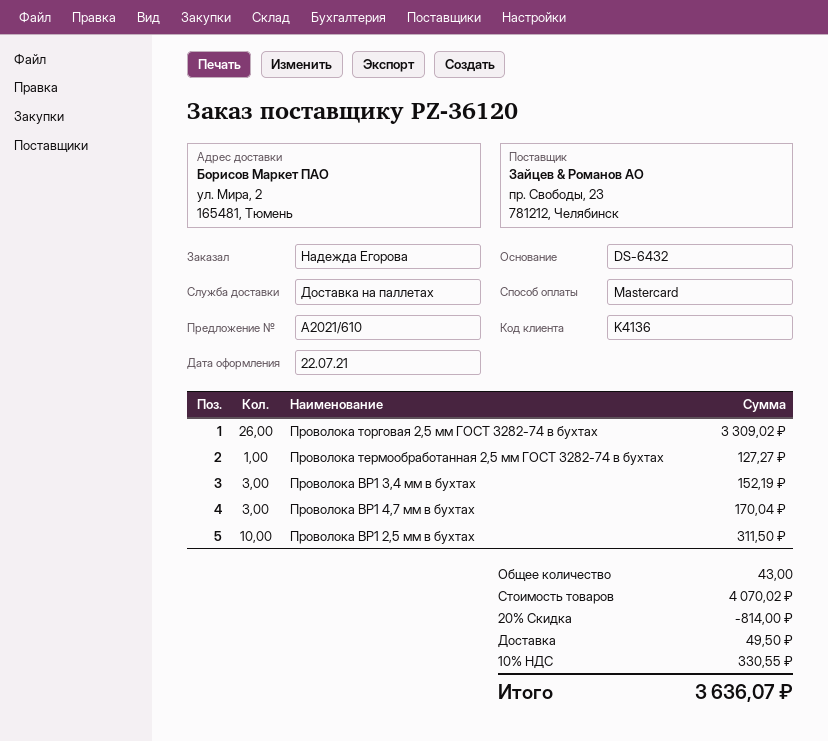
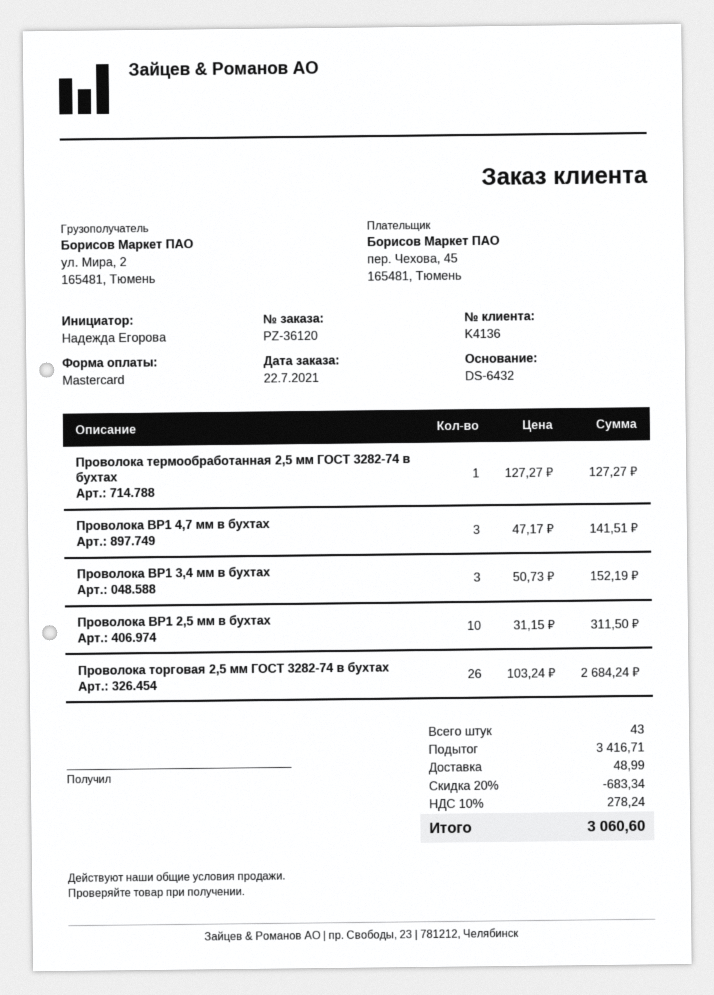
Проволока торговая 2,5 мм ГОСТ 3282-74 в бухтах: 26 for 3309.02 -> 26 for 2684.24
Проволока ВР1 4,7 мм в бухтах: 3 for 170.04 -> 3 for 141.51
subtotal: 4070.02 -> 3416.71
discount: 20% = 814.00 -> 20% = 683.34
shipping: 49.50 -> 48.99
tax: 10% = 330.55 -> 10% = 278.24
total: 3636.07 -> 3060.60

